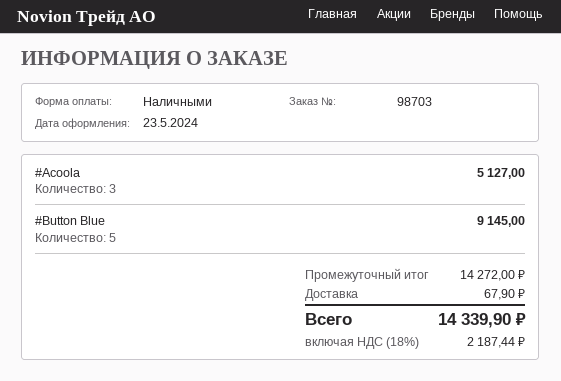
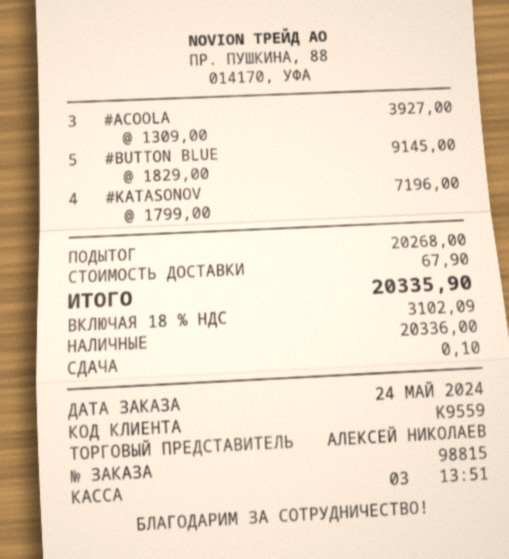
order number: 98703 -> 98815
order date: 2024-05-23 -> 2024-05-24
#Acoola: 3 for 5127.00 -> 3 for 3927.00
#KATASONOV: none -> 4 for 7196.00
subtotal: 14272.00 -> 20268.00
tax: 18% = 2187.44 -> 18% = 3102.09
total: 14339.90 -> 20335.90

